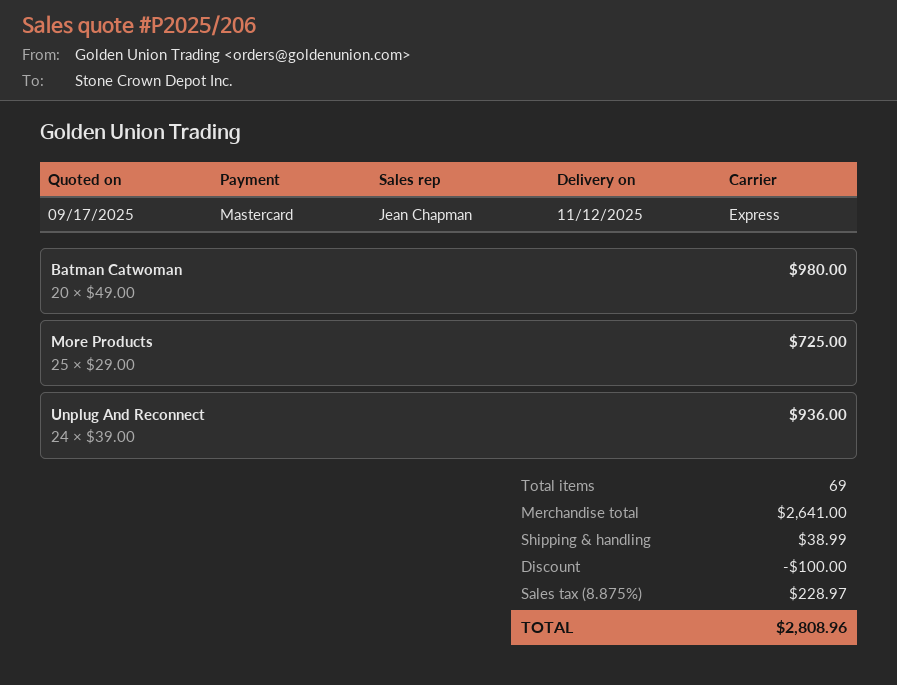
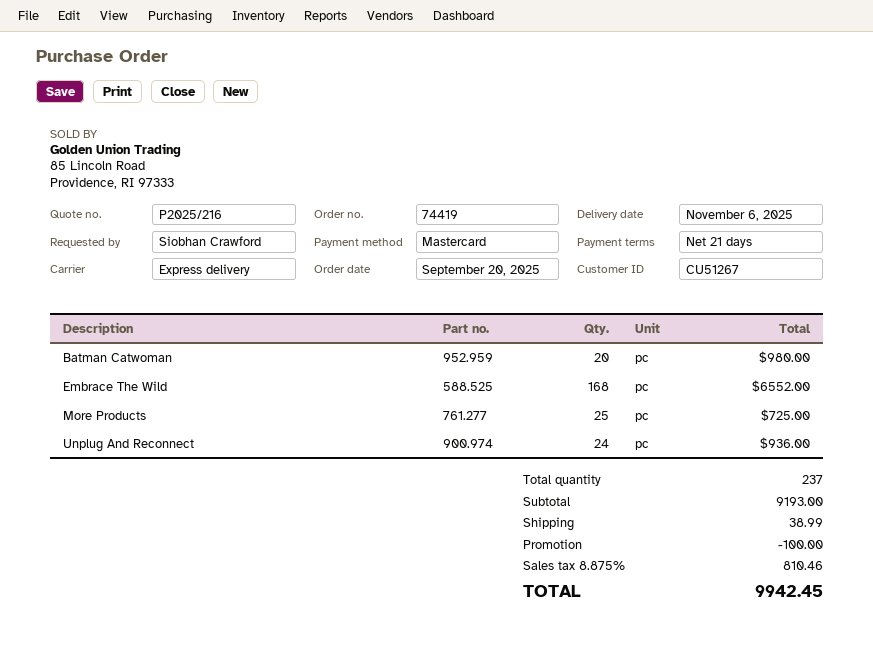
quote number: P2025/206 -> P2025/216
delivery date: 2025-11-12 -> 2025-11-06
Embrace The Wild: none -> 168 for 6552.00
total quantity: 69 -> 237
subtotal: 2641.00 -> 9193.00
tax: 8.875% = 228.97 -> 8.875% = 810.46
total: 2808.96 -> 9942.45

